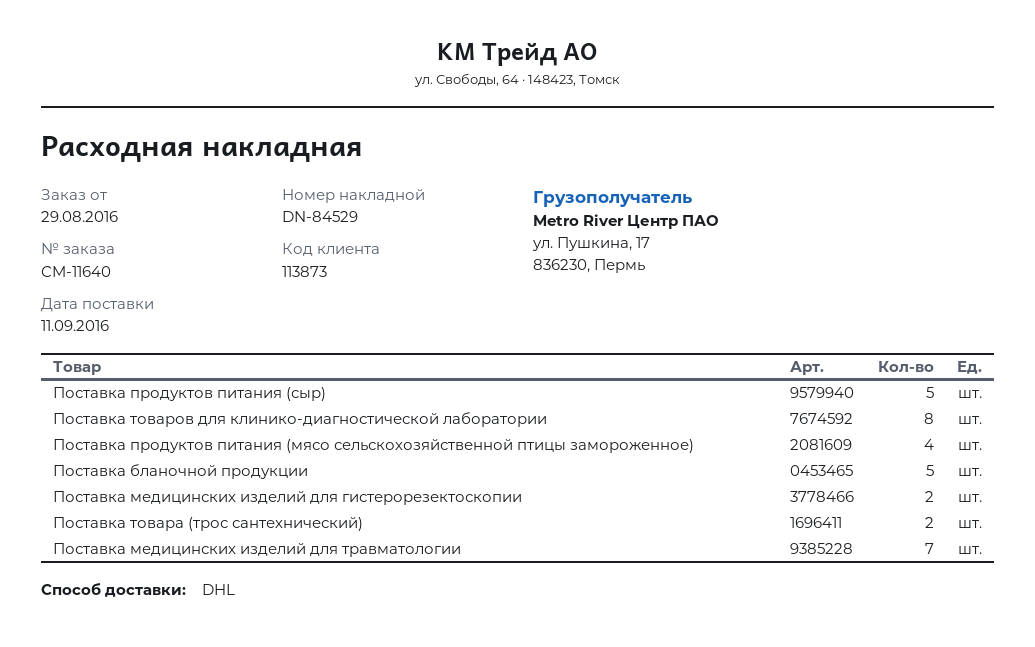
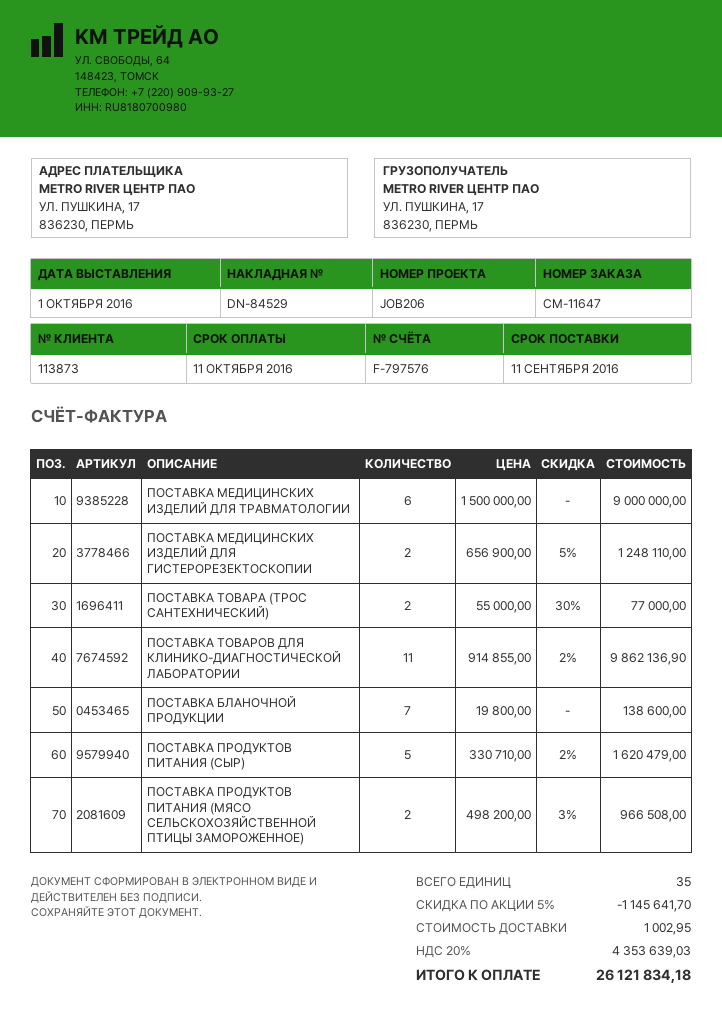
order number: CM-11640 -> CM-11647
Поставка товаров для клинико-диагностической лаборатории: 8 -> 11
Поставка продуктов питания (мясо сельскохозяйственной птицы замороженное): 4 -> 2
Поставка бланочной продукции: 5 -> 7
Поставка медицинских изделий для травматологии: 7 -> 6

